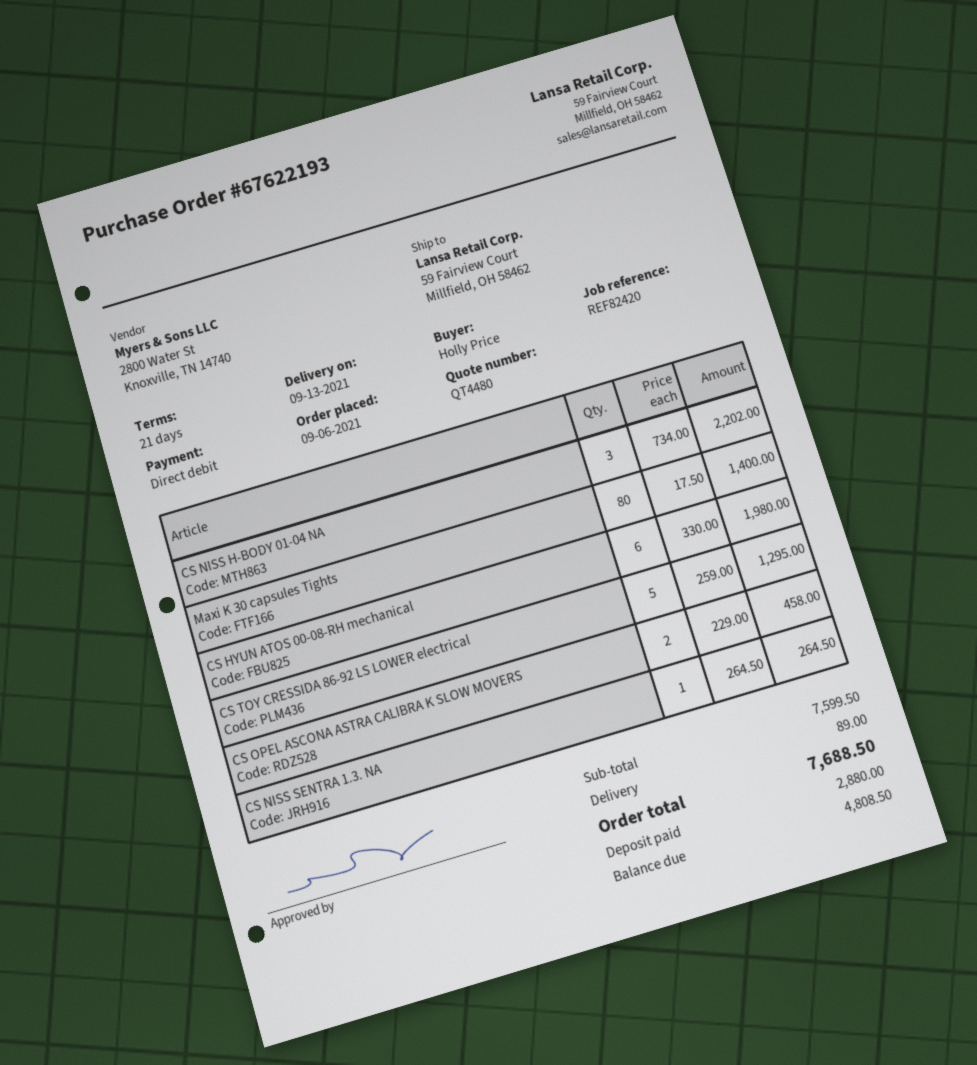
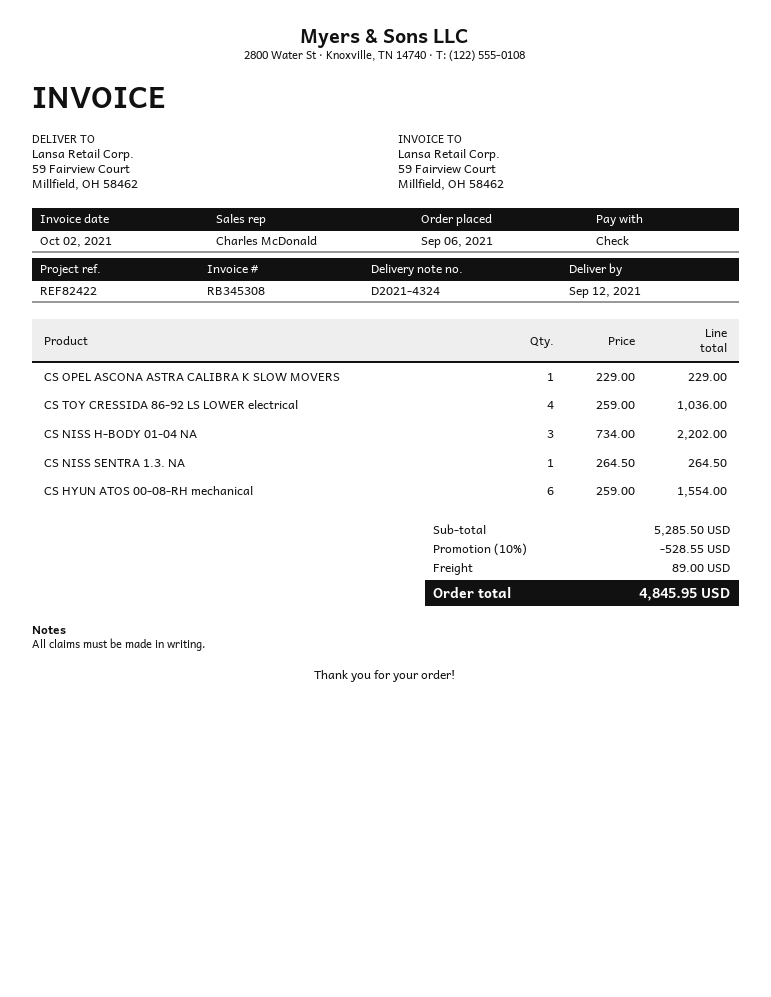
delivery date: 2021-09-13 -> 2021-09-12
reference: REF82420 -> REF82422
payment method: direct debit -> cheque
Maxi K 30 capsules Tights: 80 x 17.50 = 1400.00 -> none
CS HYUN ATOS 00-08-RH mechanical: 6 x 330.00 = 1980.00 -> 6 x 259.00 = 1554.00
CS TOY CRESSIDA 86-92 LS LOWER electrical: 5 x 259.00 = 1295.00 -> 4 x 259.00 = 1036.00
CS OPEL ASCONA ASTRA CALIBRA K SLOW MOVERS: 2 x 229.00 = 458.00 -> 1 x 229.00 = 229.00
subtotal: 7599.50 -> 5285.50
discount: none -> 10% = 528.55
total: 7688.50 -> 4845.95

